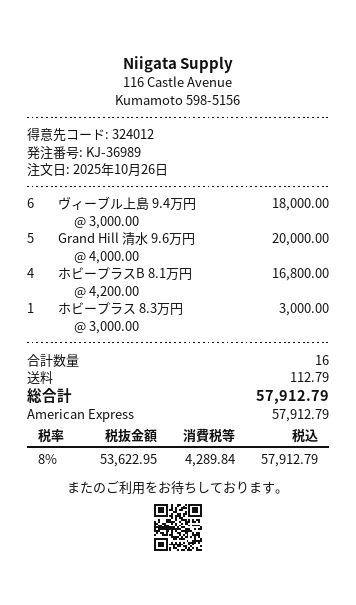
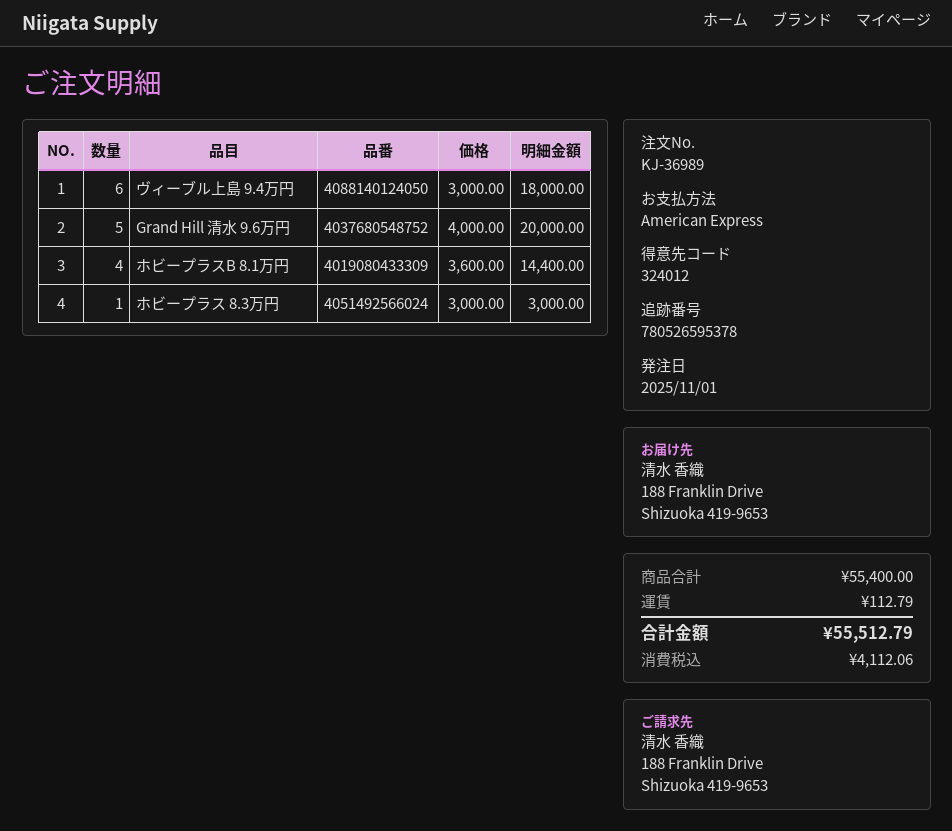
order date: 2025-10-26 -> 2025-11-01
ホビープラスB 8.1万円: 4 x 4200.00 = 16800.00 -> 4 x 3600.00 = 14400.00
tax: 4289.84 -> 4112.06
total: 57912.79 -> 55512.79

